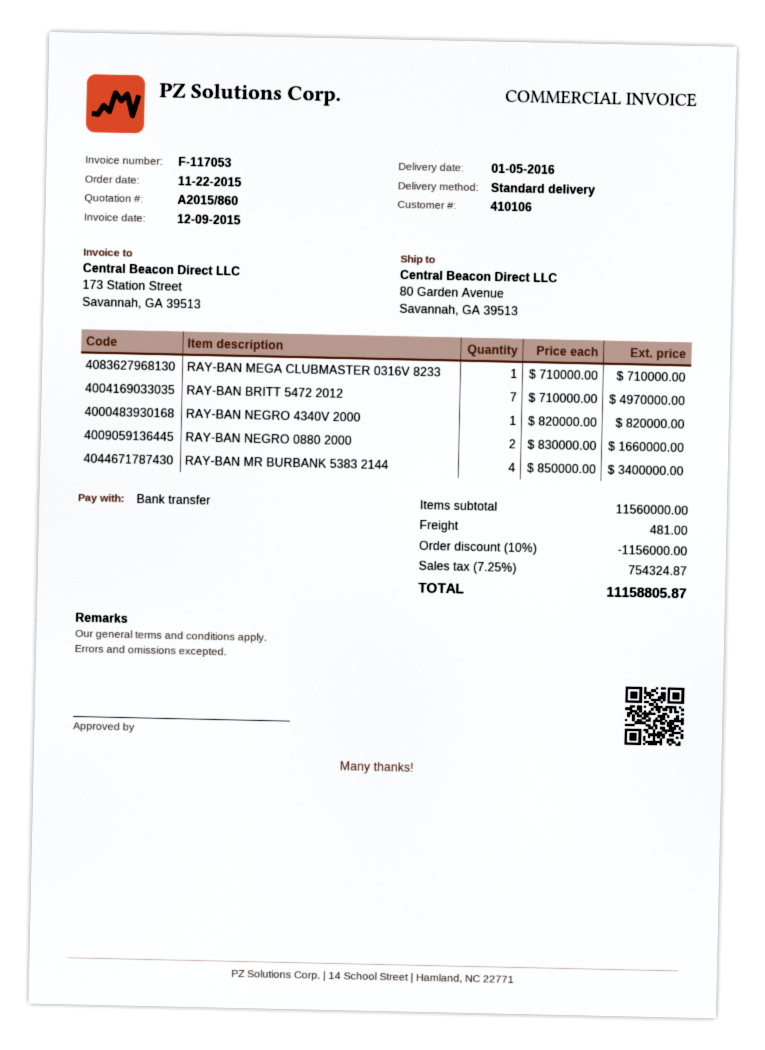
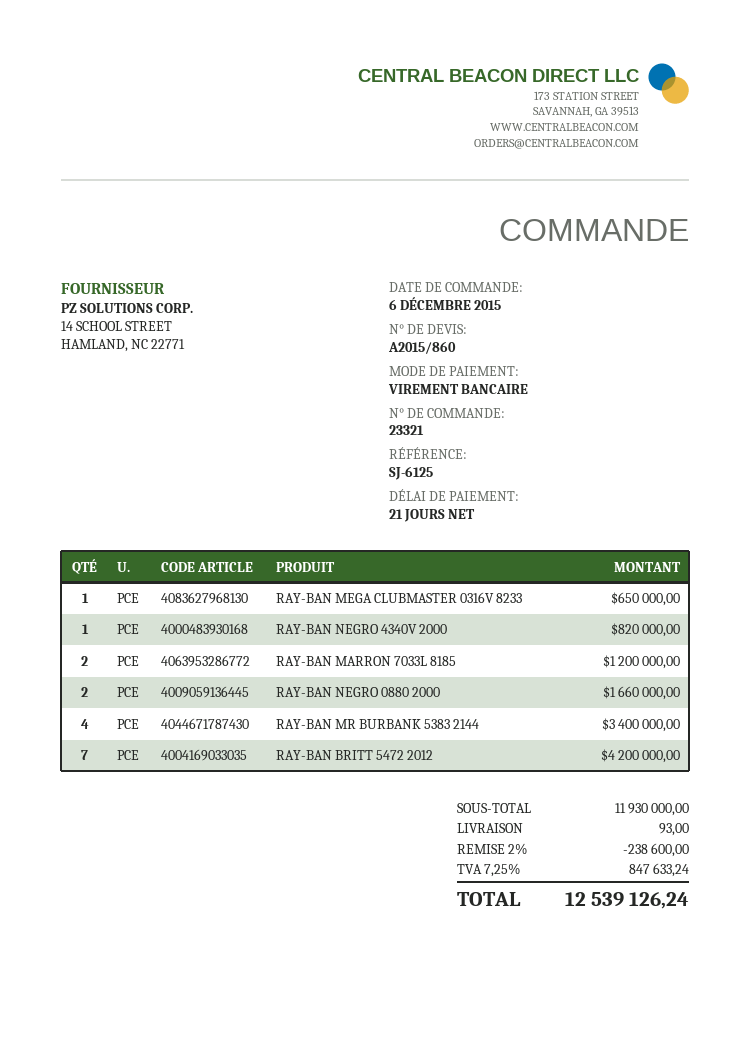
order date: 2015-11-22 -> 2015-12-06
RAY-BAN MEGA CLUBMASTER 0316V 8233: 1 for 710000.00 -> 1 for 650000.00
RAY-BAN BRITT 5472 2012: 7 for 4970000.00 -> 7 for 4200000.00
RAY-BAN MARRON 7033L 8185: none -> 2 for 1200000.00
subtotal: 11560000.00 -> 11930000.00
discount: 10% = 1156000.00 -> 2% = 238600.00
shipping: 481.00 -> 93.00
tax: 7.25% = 754324.87 -> 7.25% = 847633.24
total: 11158805.87 -> 12539126.24

